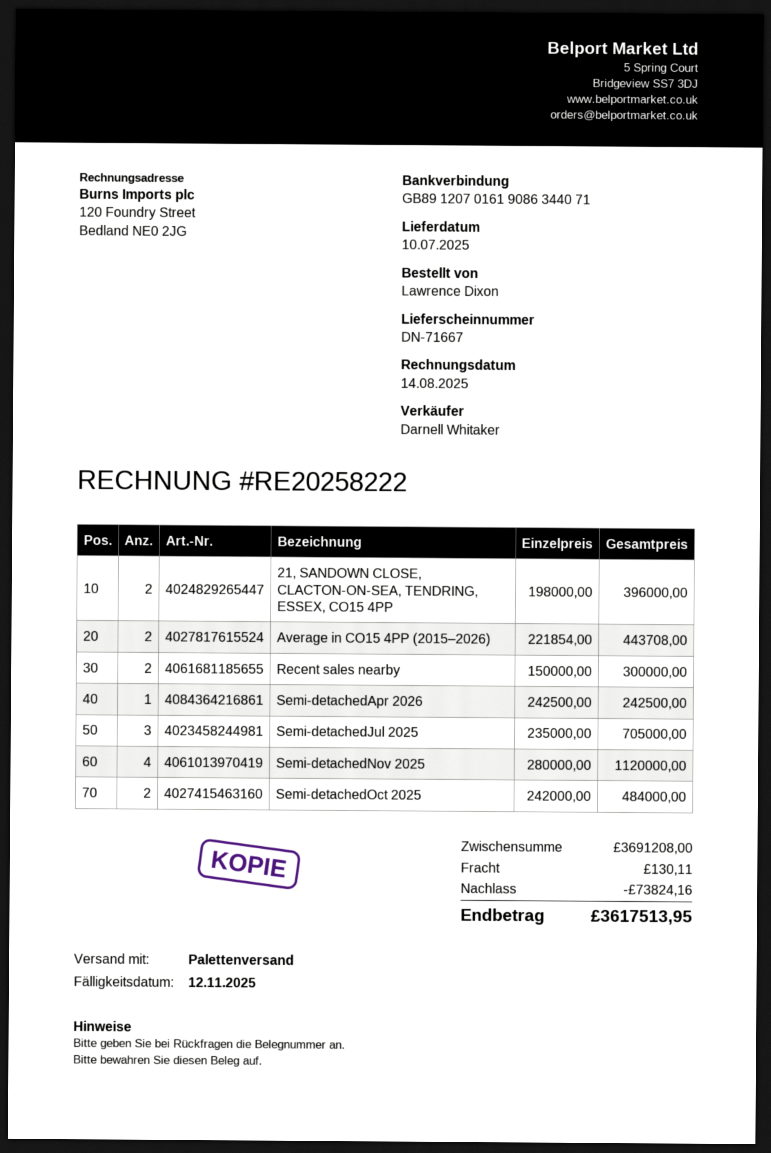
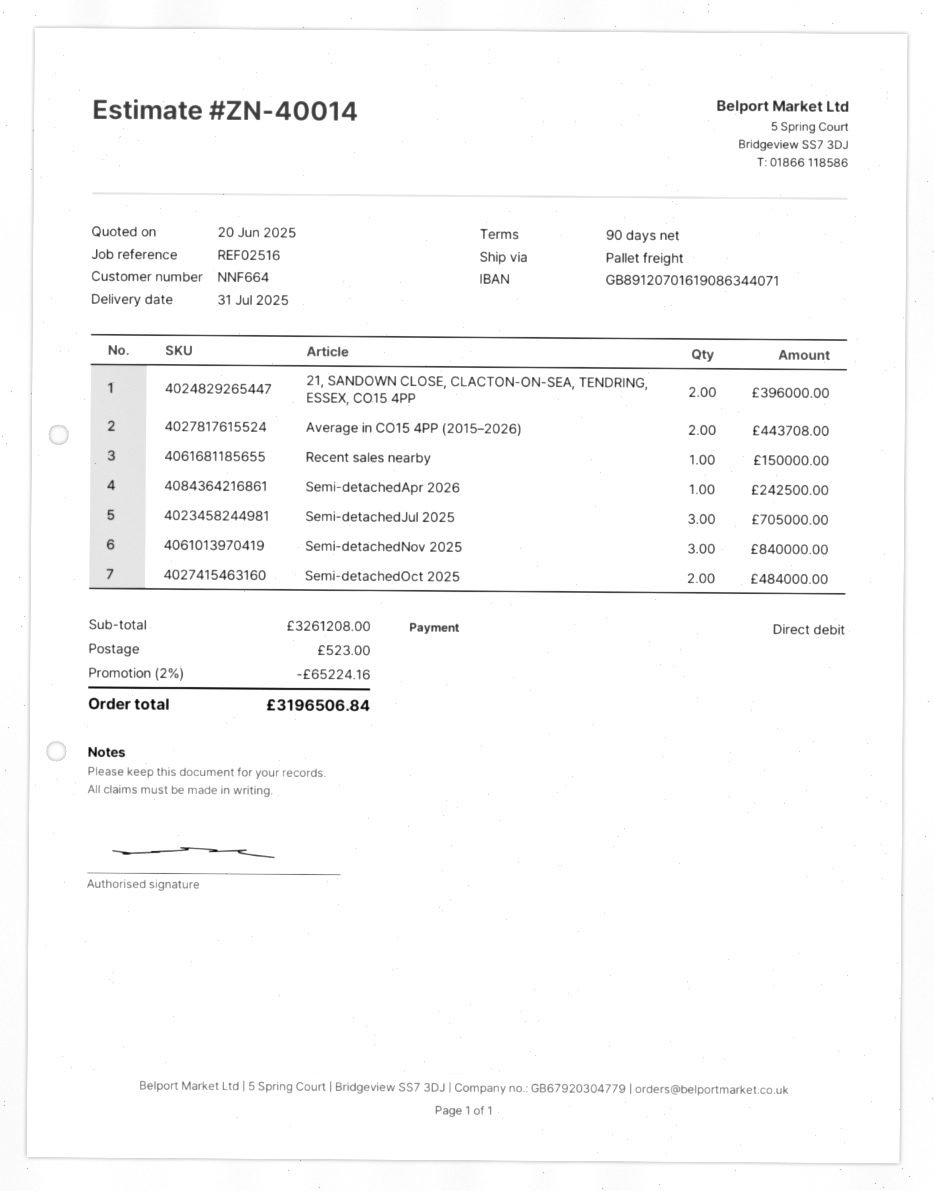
delivery date: 2025-07-10 -> 2025-07-31
Recent sales nearby: 2 for 300000.00 -> 1 for 150000.00
Semi-detachedNov 2025: 4 for 1120000.00 -> 3 for 840000.00
subtotal: 3691208.00 -> 3261208.00
discount: 73824.16 -> 65224.16
shipping: 130.11 -> 523.00
total: 3617513.95 -> 3196506.84

